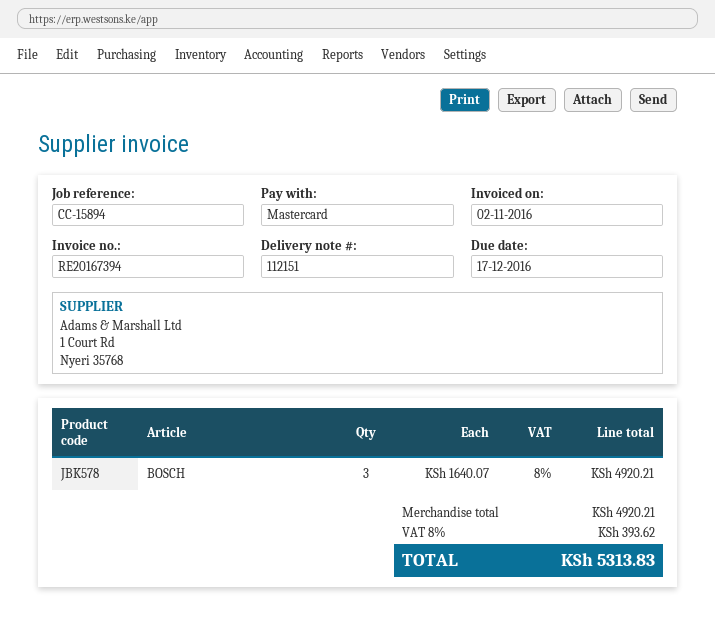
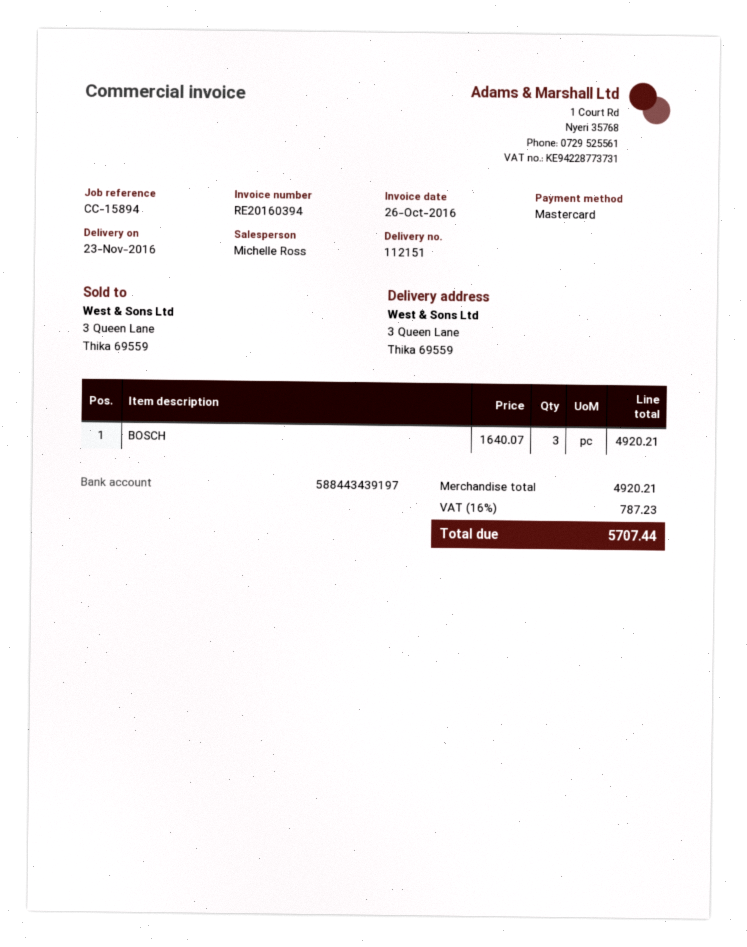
invoice number: RE20167394 -> RE20160394
invoice date: 2016-11-02 -> 2016-10-26
tax: 8% = 393.62 -> 16% = 787.23
total: 5313.83 -> 5707.44

